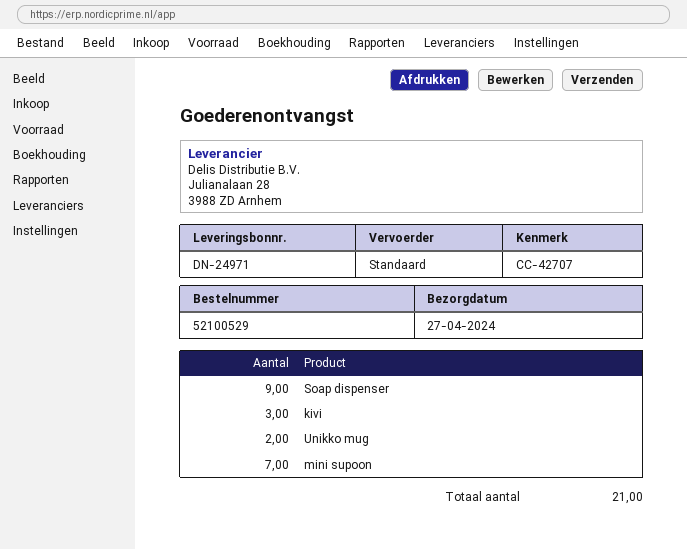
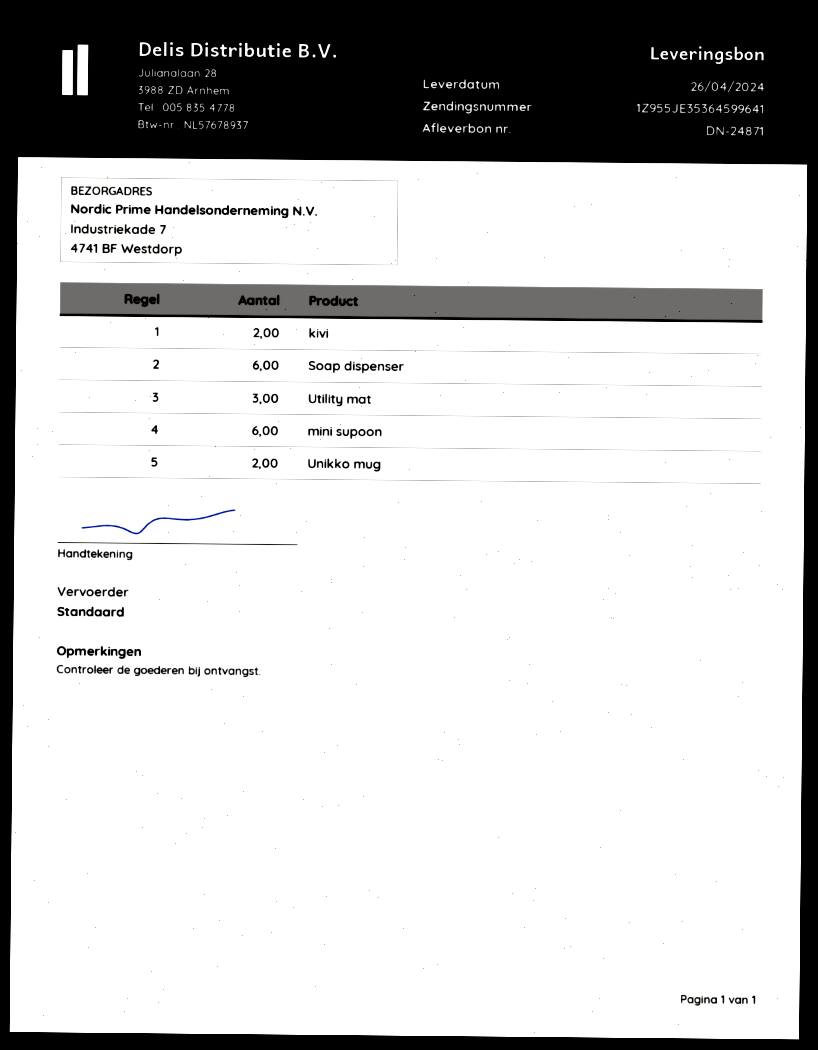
delivery note number: DN-24971 -> DN-24871
delivery date: 2024-04-27 -> 2024-04-26
Soap dispenser: 9 -> 6
kivi: 3 -> 2
mini supoon: 7 -> 6
Utility mat: none -> 3

